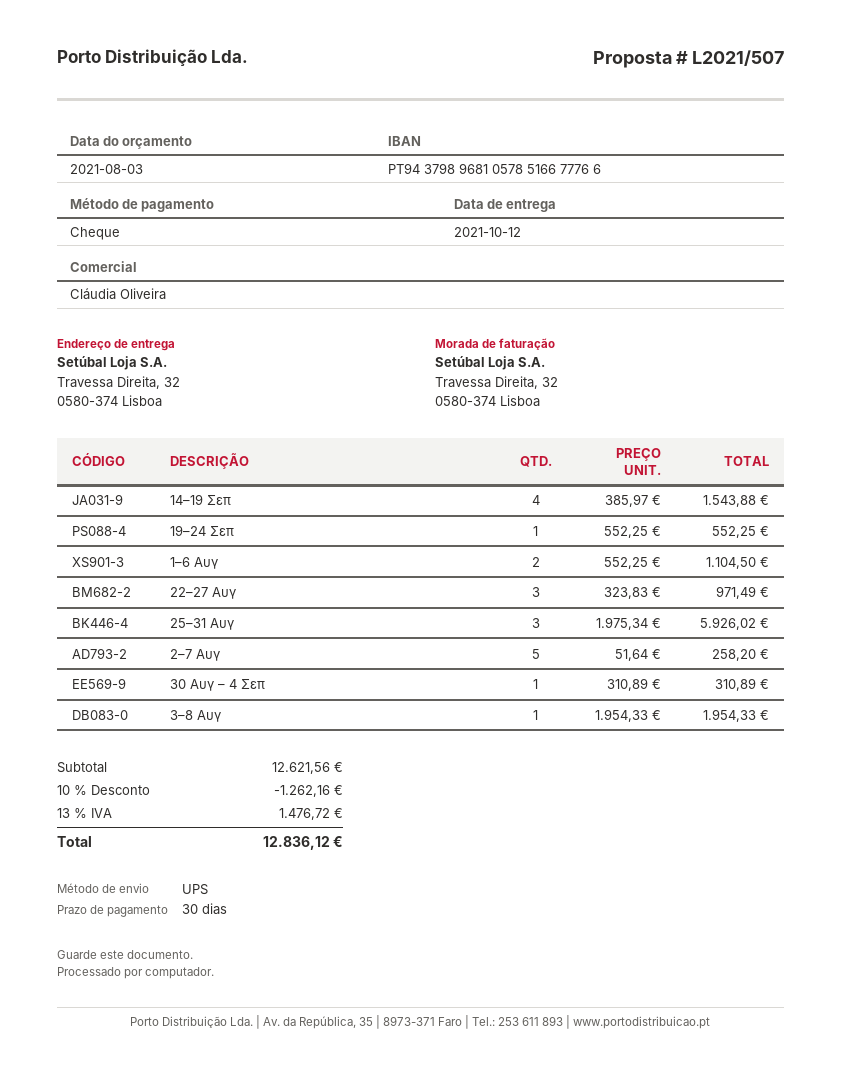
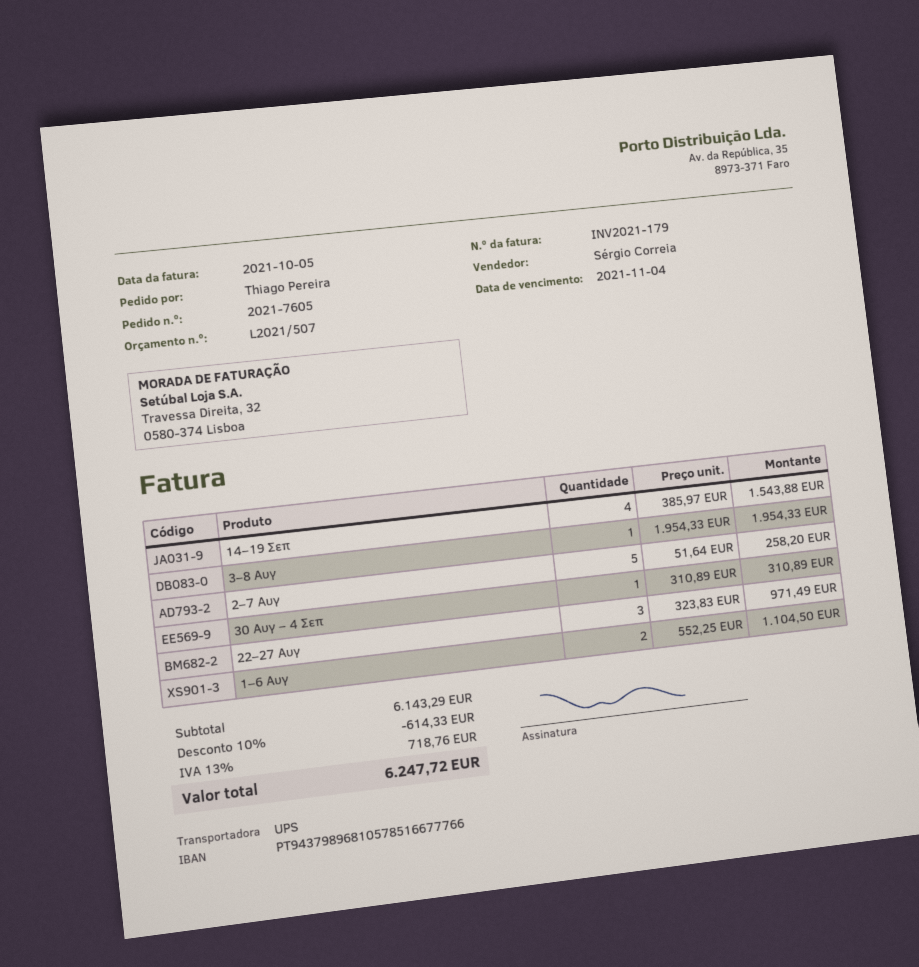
sales rep: Cláudia Oliveira -> Sérgio Correia
19–24 Σεπ: 1 x 552.25 = 552.25 -> none
25–31 Αυγ: 3 x 1975.34 = 5926.02 -> none
subtotal: 12621.56 -> 6143.29
discount: 10% = 1262.16 -> 10% = 614.33
tax: 13% = 1476.72 -> 13% = 718.76
total: 12836.12 -> 6247.72

